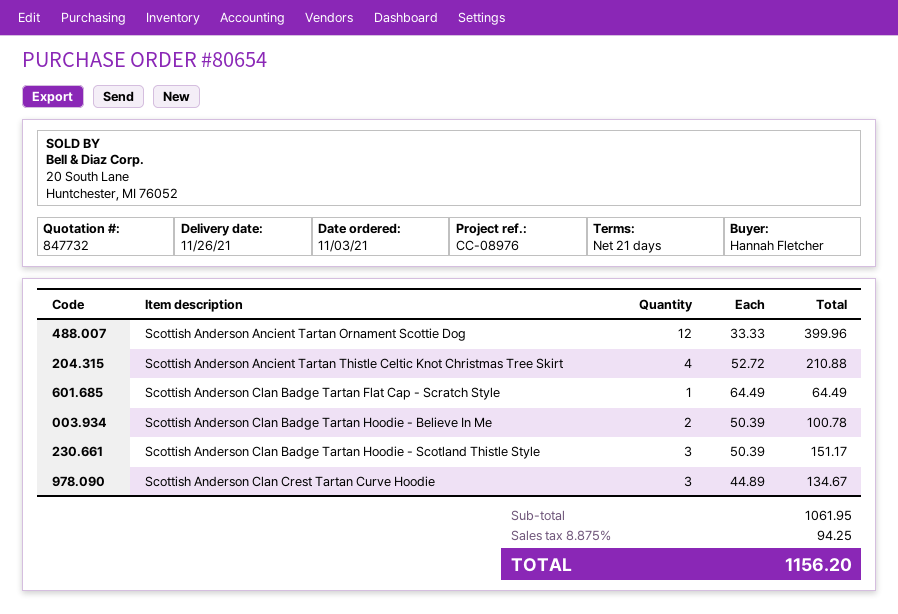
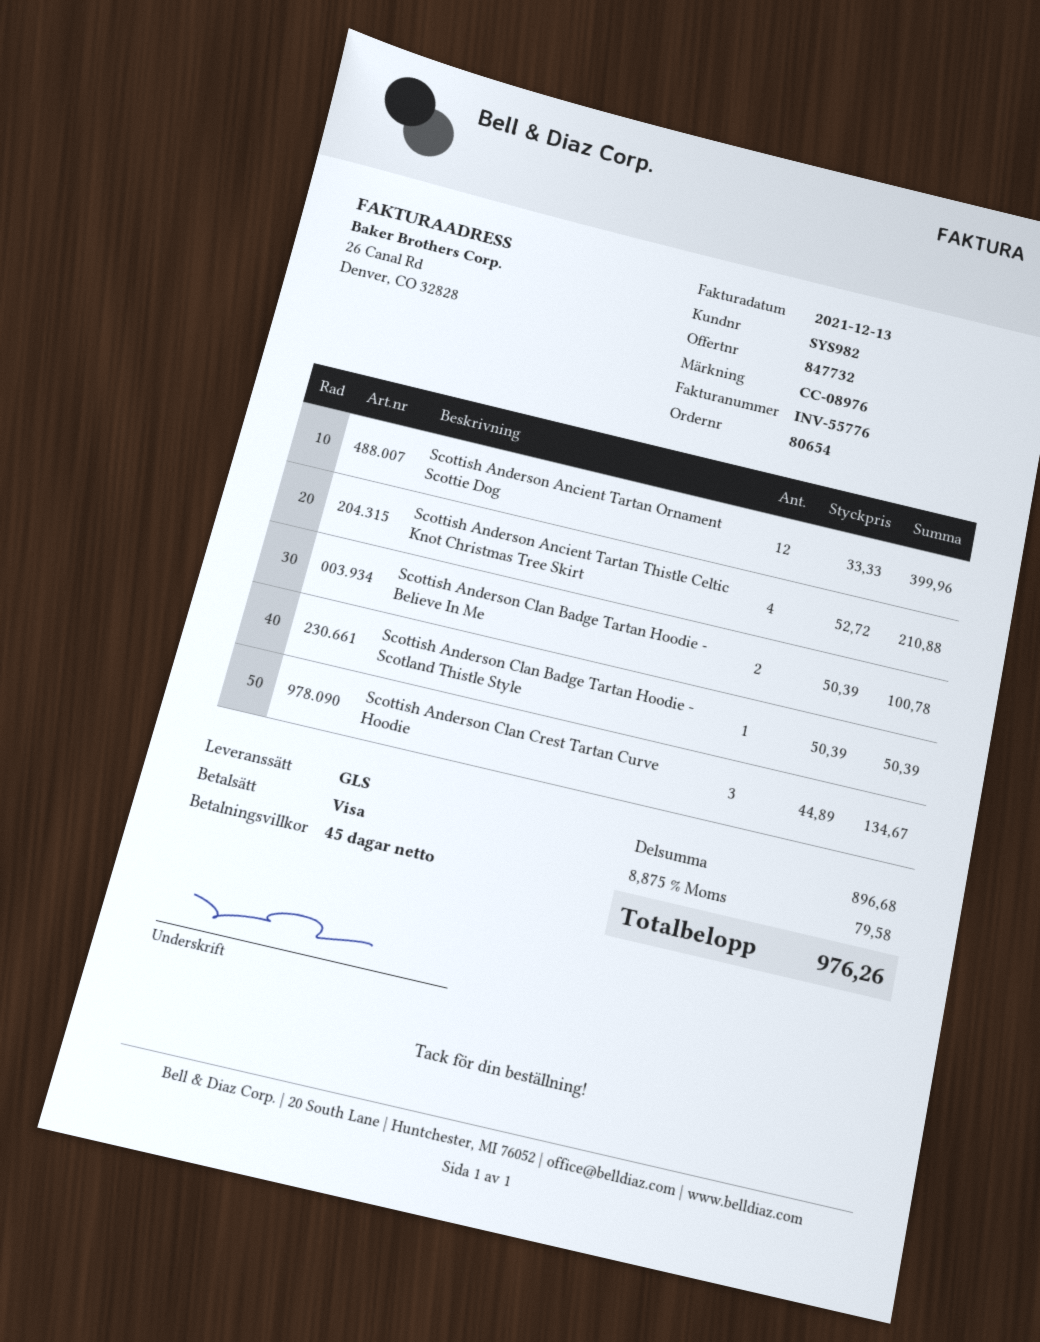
payment terms: 21 days -> 45 days
Scottish Anderson Clan Badge Tartan Flat Cap - Scratch Style: 1 x 64.49 = 64.49 -> none
Scottish Anderson Clan Badge Tartan Hoodie - Scotland Thistle Style: 3 x 50.39 = 151.17 -> 1 x 50.39 = 50.39
subtotal: 1061.95 -> 896.68
tax: 8.875% = 94.25 -> 8.875% = 79.58
total: 1156.20 -> 976.26

